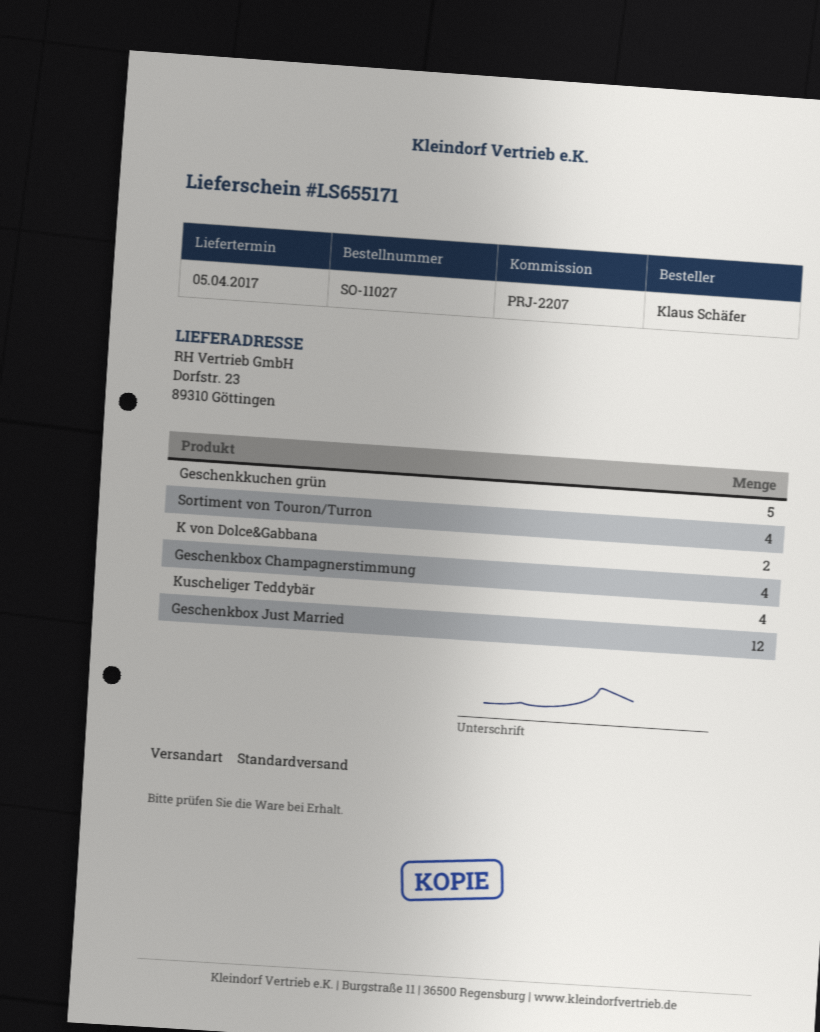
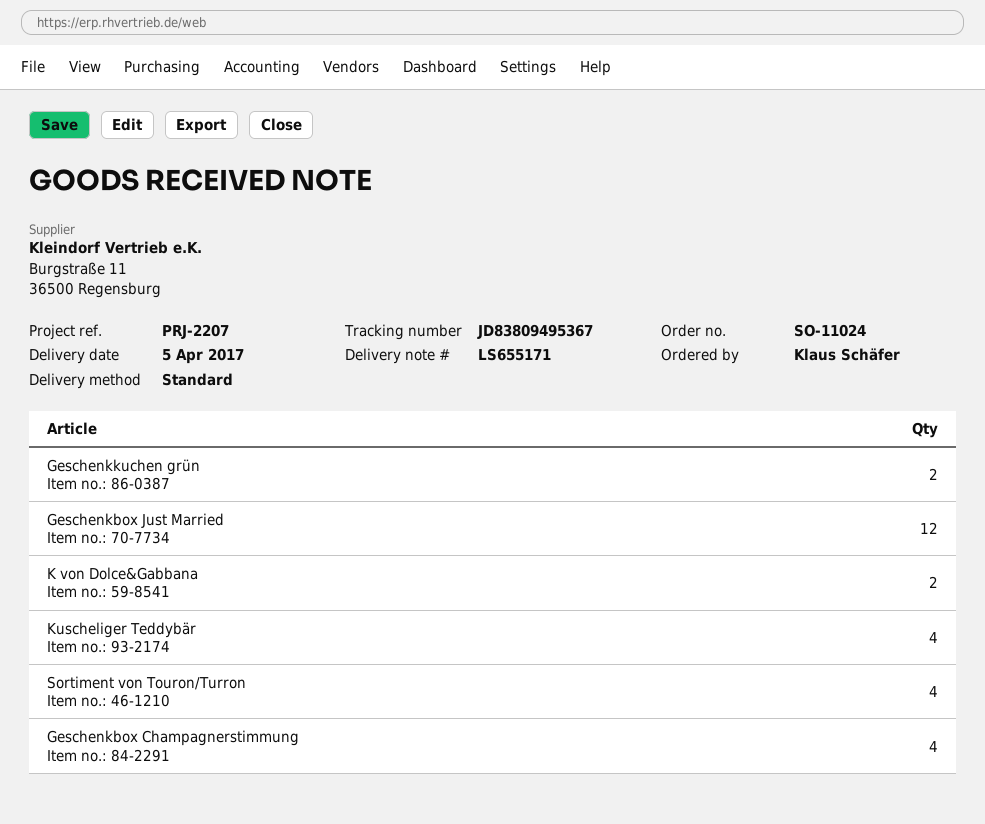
order number: SO-11027 -> SO-11024
Geschenkkuchen grün: 5 -> 2

